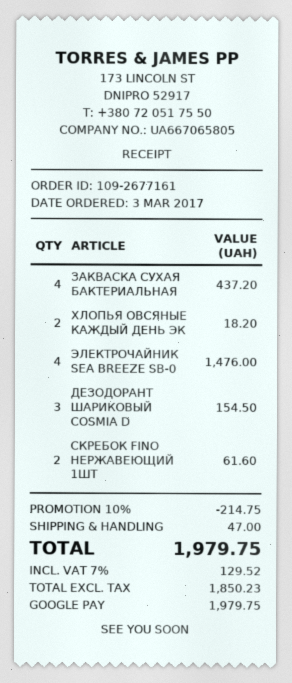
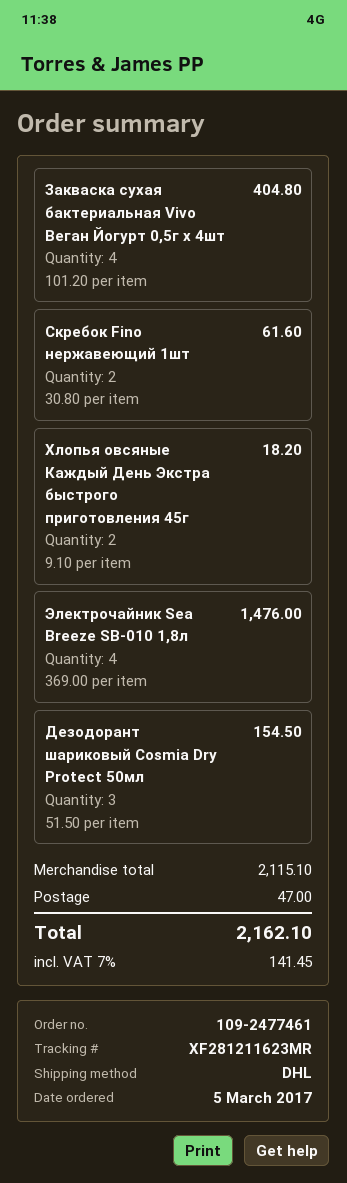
order number: 109-2677161 -> 109-2477461
order date: 2017-03-03 -> 2017-03-05
ЗАКВАСКА СУХАЯ БАКТЕРИАЛЬНАЯ: 4 for 437.20 -> 4 for 404.80
discount: 10% = 214.75 -> none
tax: 7% = 129.52 -> 7% = 141.45
total: 1979.75 -> 2162.10

